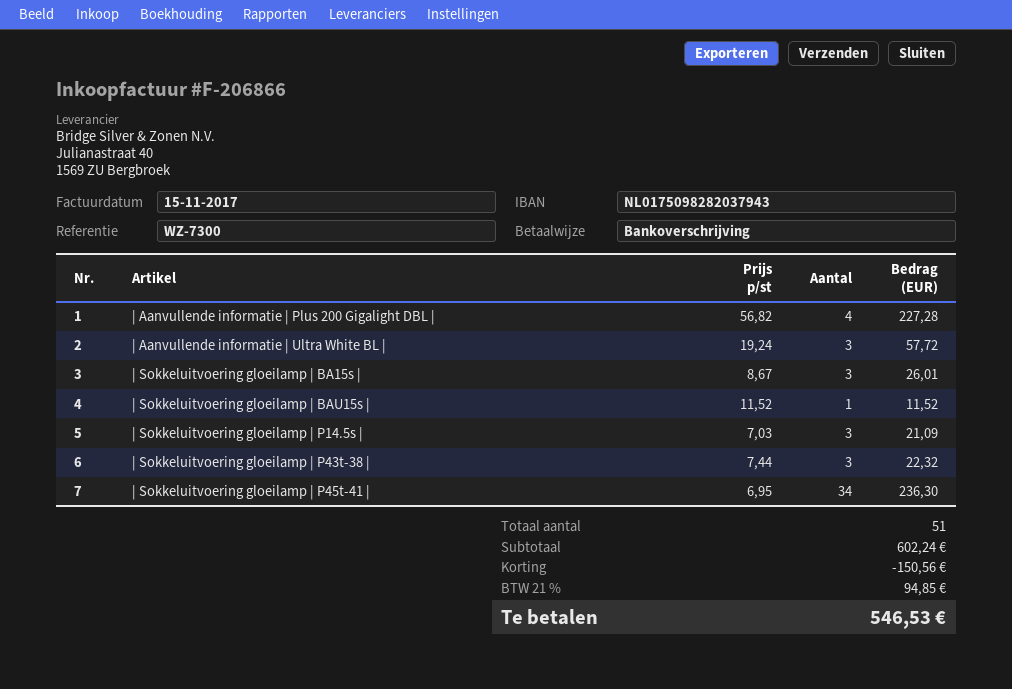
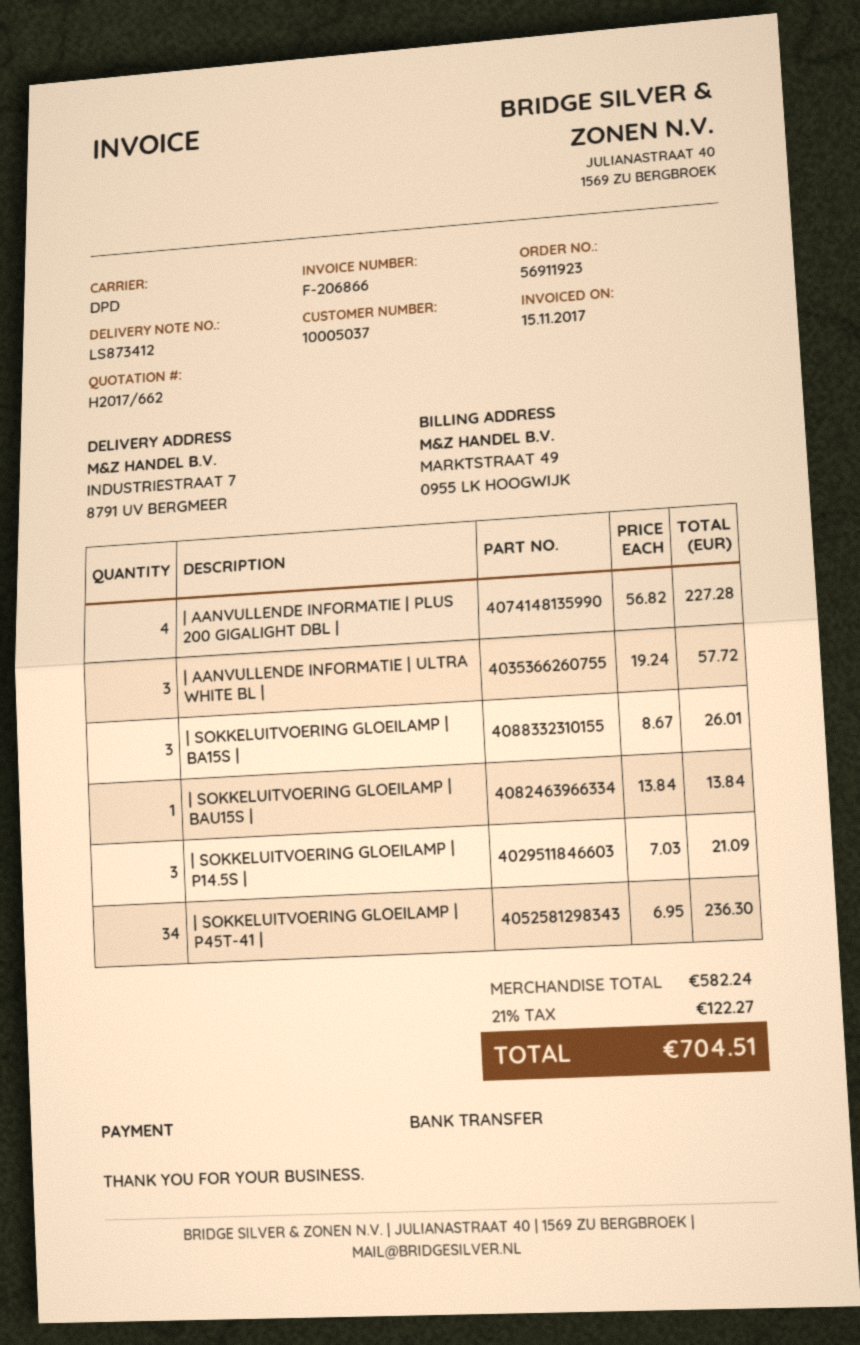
| Sokkeluitvoering gloeilamp | BAU15s |: 1 x 11.52 = 11.52 -> 1 x 13.84 = 13.84
| Sokkeluitvoering gloeilamp | P43t-38 |: 3 x 7.44 = 22.32 -> none
subtotal: 602.24 -> 582.24
discount: 150.56 -> none
tax: 21% = 94.85 -> 21% = 122.27
total: 546.53 -> 704.51

